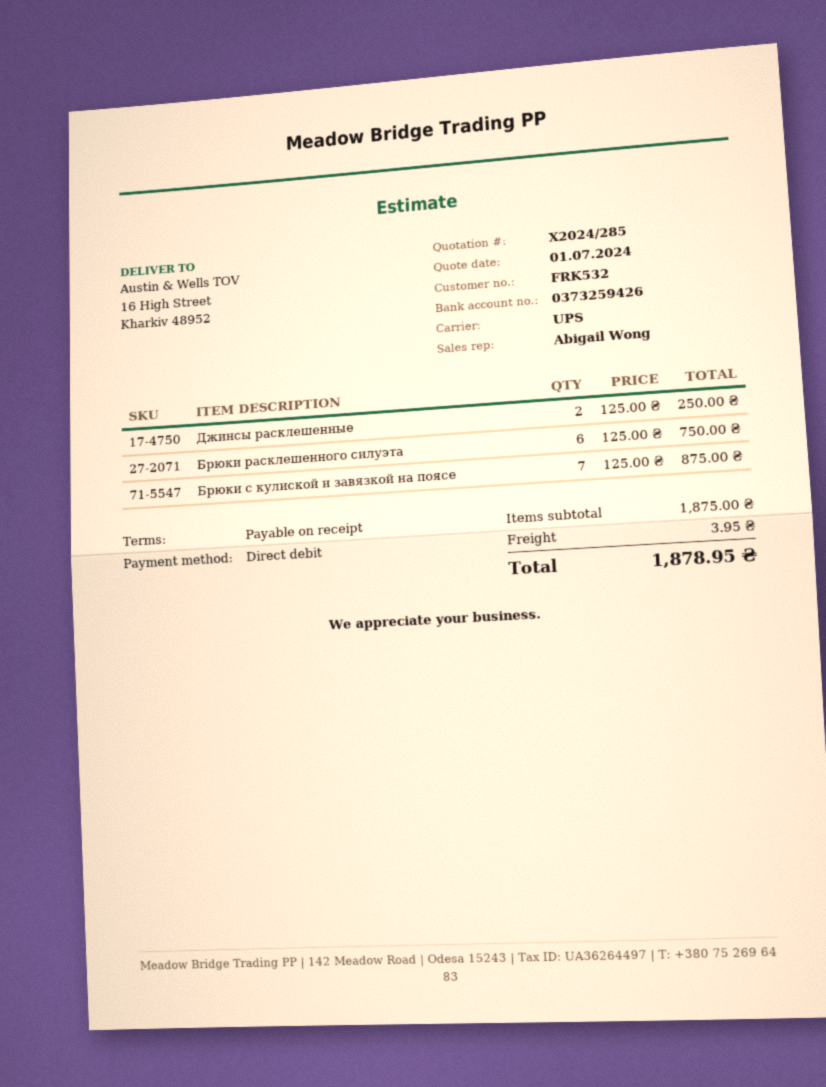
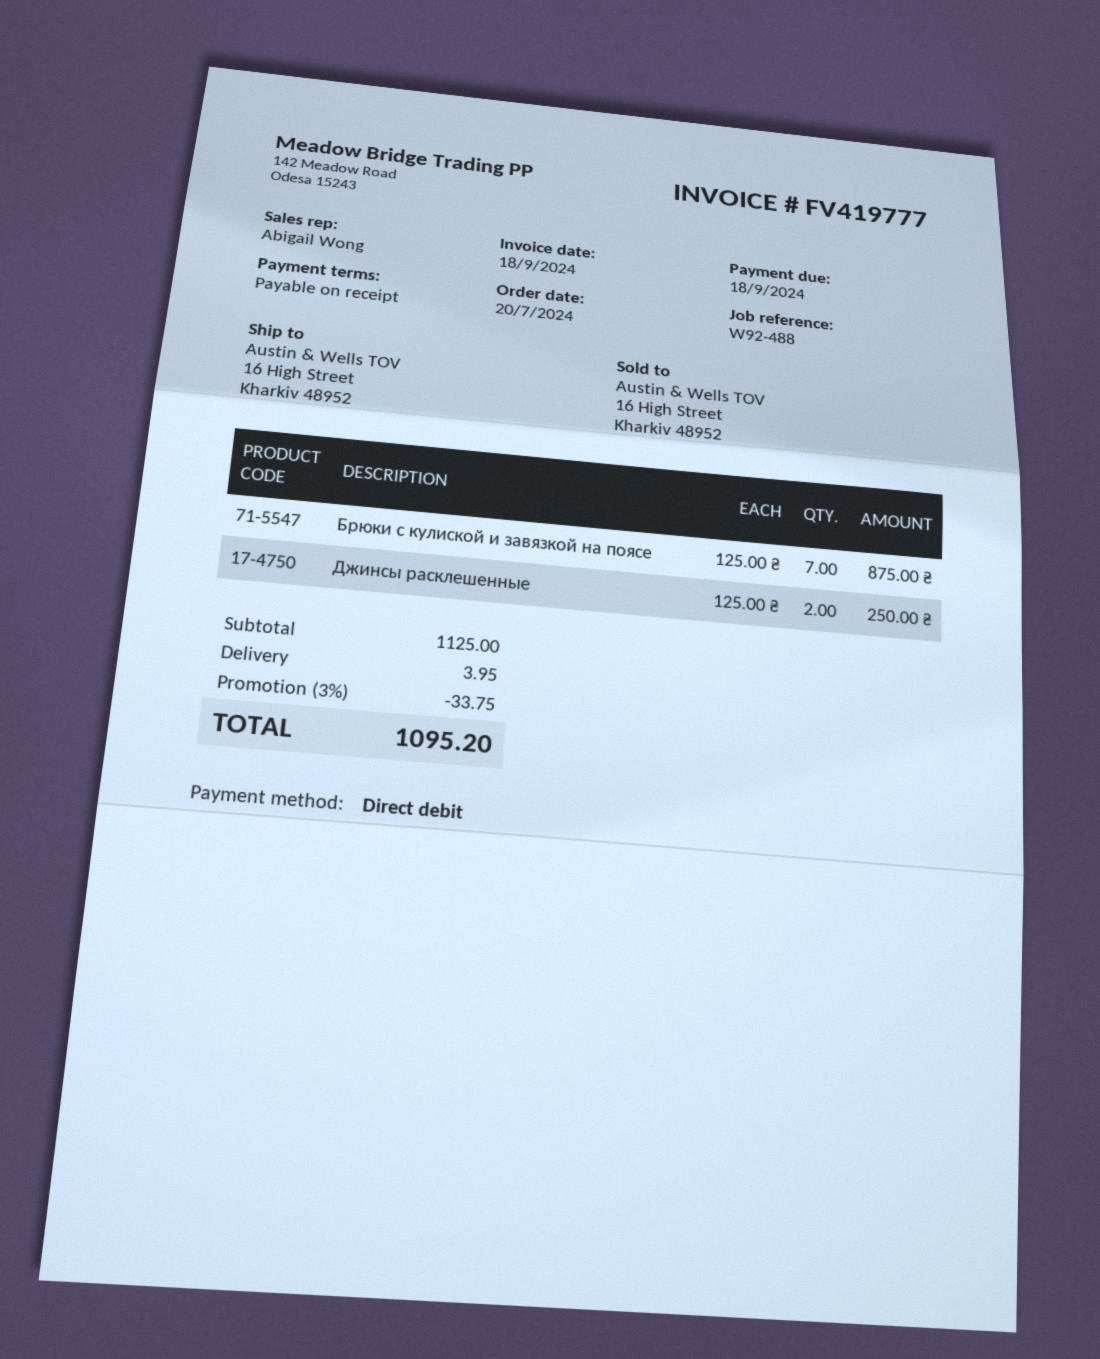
Брюки расклешенного силуэта: 6 x 125.00 = 750.00 -> none
subtotal: 1875.00 -> 1125.00
discount: none -> 3% = 33.75
total: 1878.95 -> 1095.20

